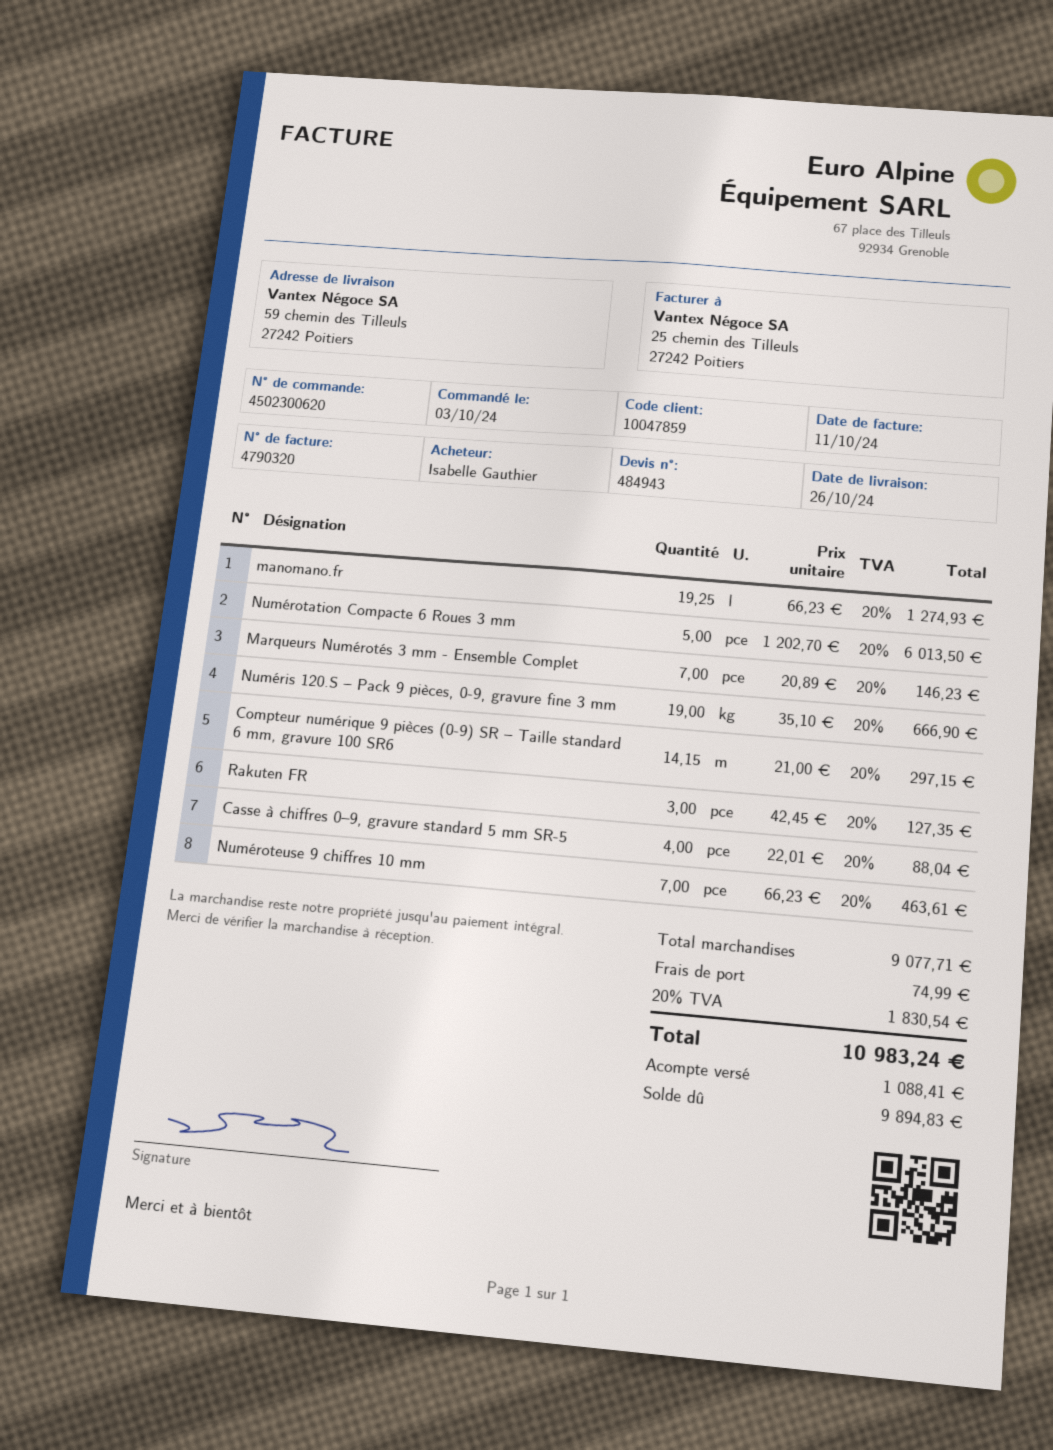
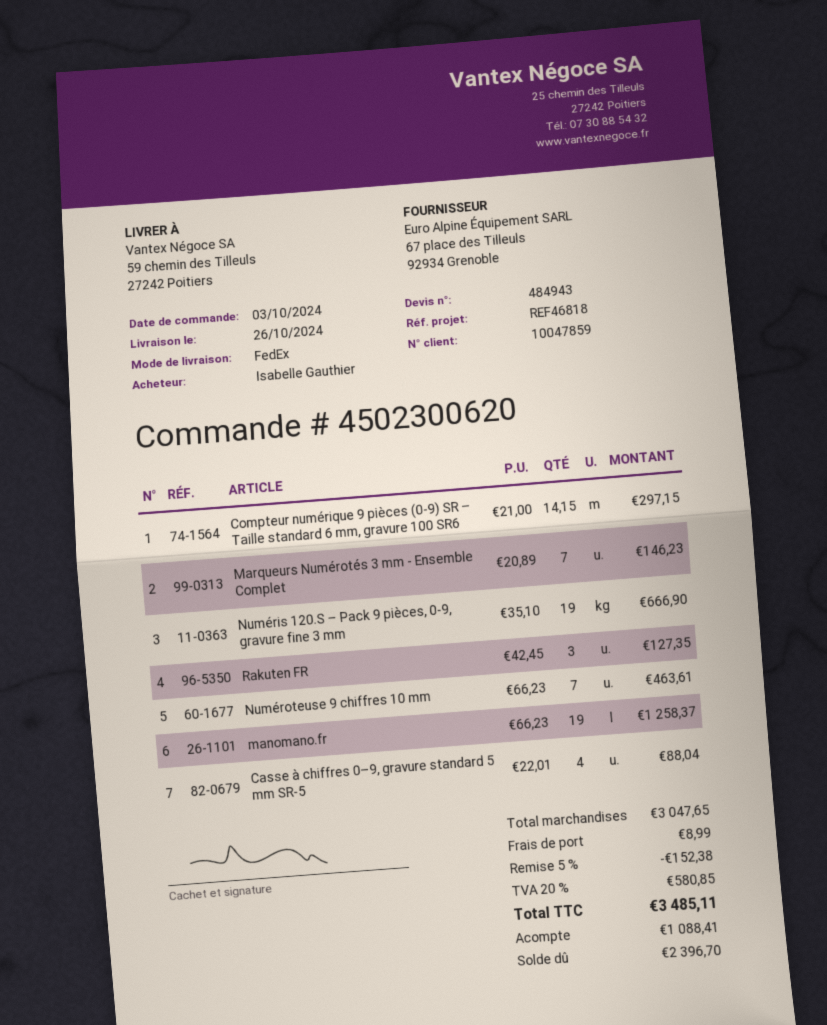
manomano.fr: 19.25 x 66.23 = 1274.93 -> 19 x 66.23 = 1258.37
Numérotation Compacte 6 Roues 3 mm: 5 x 1202.70 = 6013.50 -> none
subtotal: 9077.71 -> 3047.65
discount: none -> 5% = 152.38
shipping: 74.99 -> 8.99
tax: 20% = 1830.54 -> 20% = 580.85
total: 10983.24 -> 3485.11
balance: 9894.83 -> 2396.70

